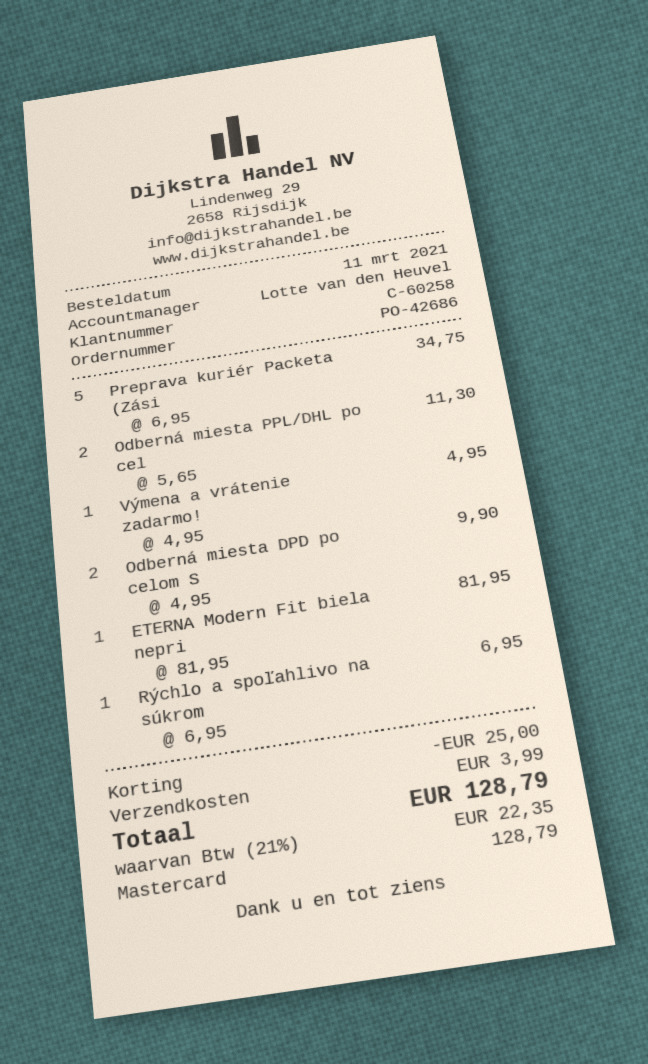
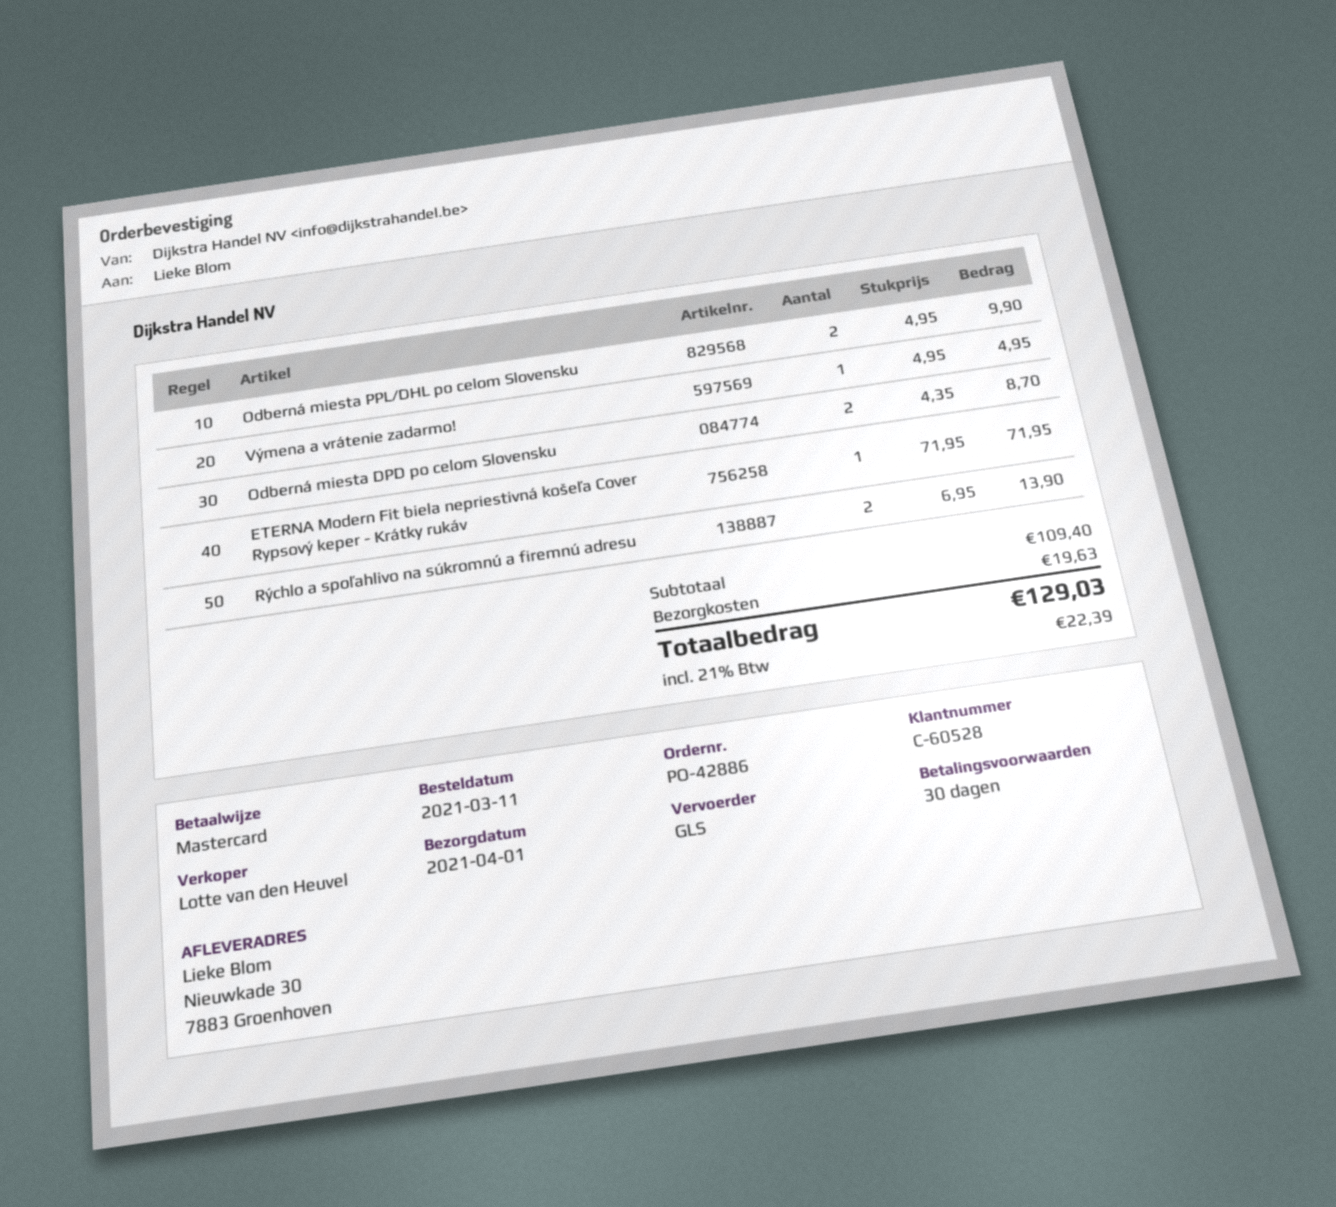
order number: PO-42686 -> PO-42886
customer number: C-60258 -> C-60528
Preprava kuriér Packeta (Zási: 5 x 6.95 = 34.75 -> none
Odberná miesta PPL/DHL po cel: 2 x 5.65 = 11.30 -> 2 x 4.95 = 9.90
Odberná miesta DPD po celom S: 2 x 4.95 = 9.90 -> 2 x 4.35 = 8.70
ETERNA Modern Fit biela nepri: 1 x 81.95 = 81.95 -> 1 x 71.95 = 71.95
Rýchlo a spoľahlivo na súkrom: 1 x 6.95 = 6.95 -> 2 x 6.95 = 13.90
discount: 25.00 -> none
shipping: 3.99 -> 19.63
tax: 21% = 22.35 -> 21% = 22.39
total: 128.79 -> 129.03

